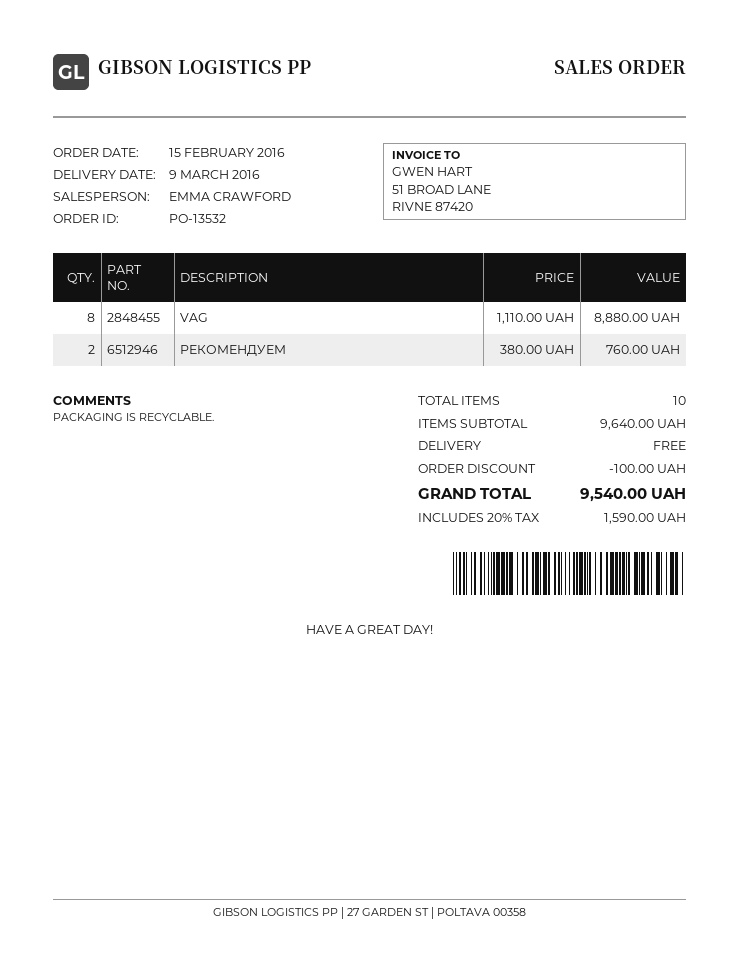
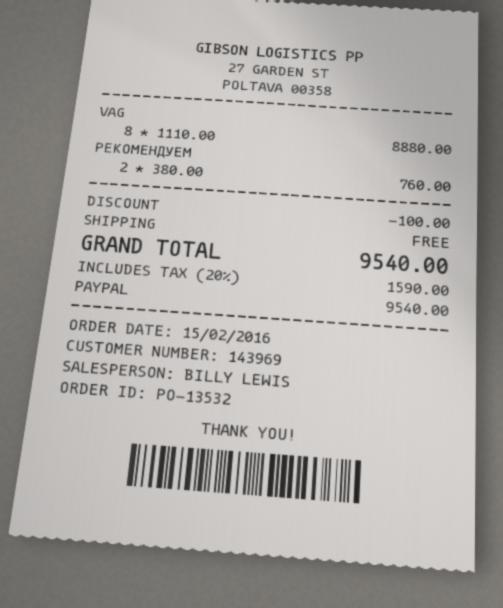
sales rep: EMMA CRAWFORD -> BILLY LEWIS

